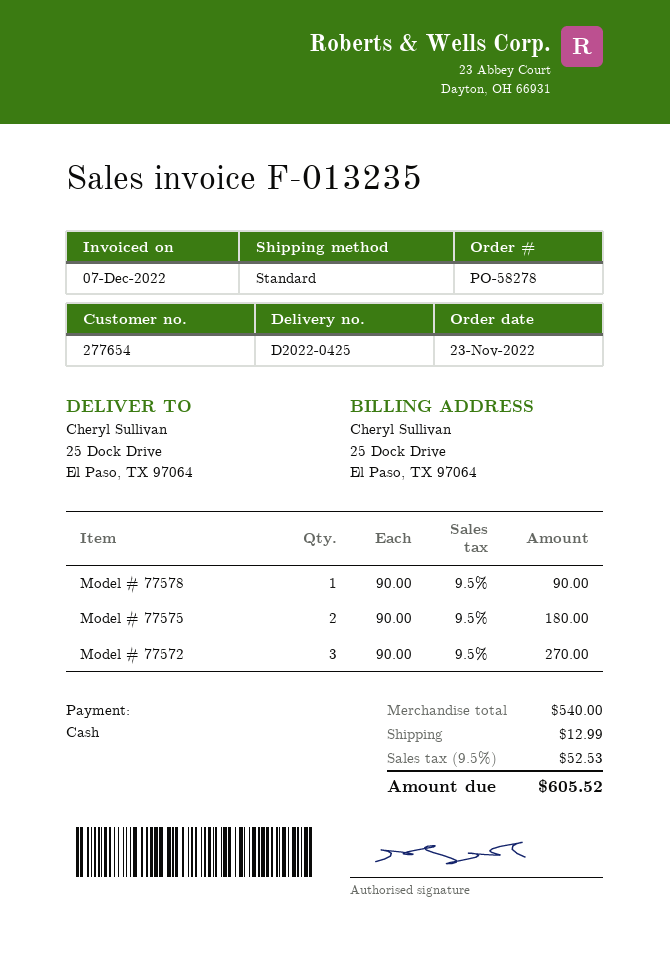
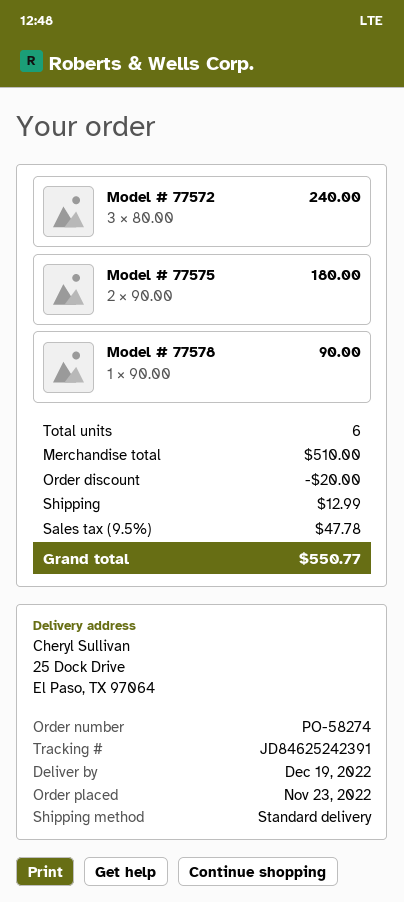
order number: PO-58278 -> PO-58274
Model # 77572: 3 x 90.00 = 270.00 -> 3 x 80.00 = 240.00
subtotal: 540.00 -> 510.00
discount: none -> 20.00
tax: 9.5% = 52.53 -> 9.5% = 47.78
total: 605.52 -> 550.77

